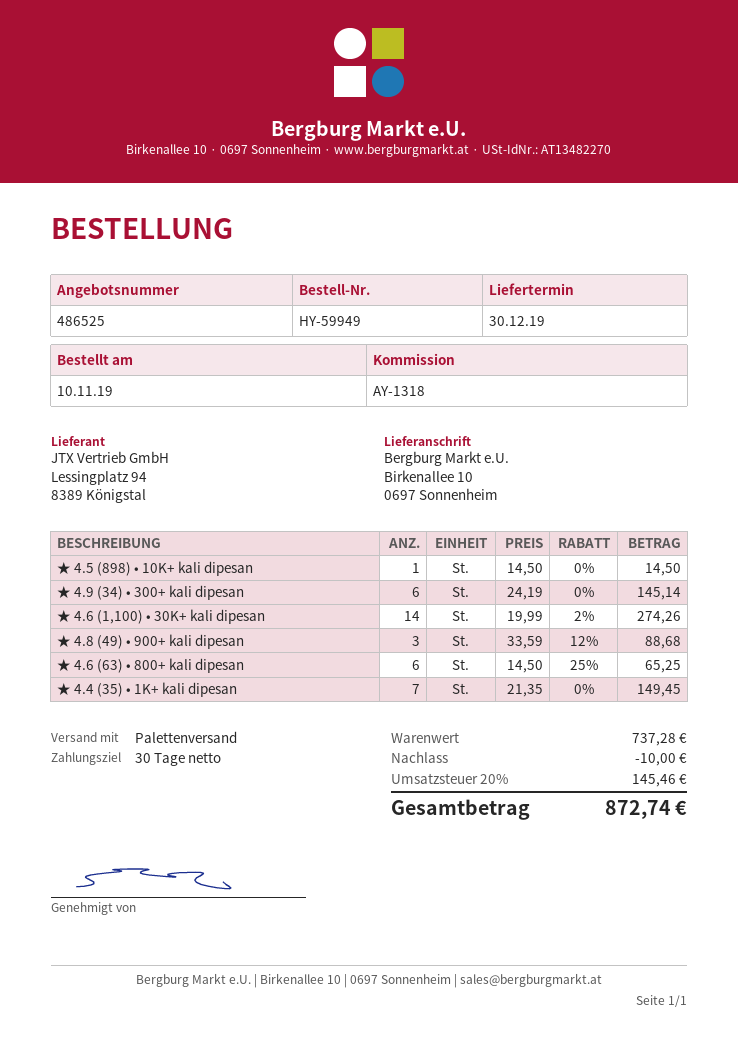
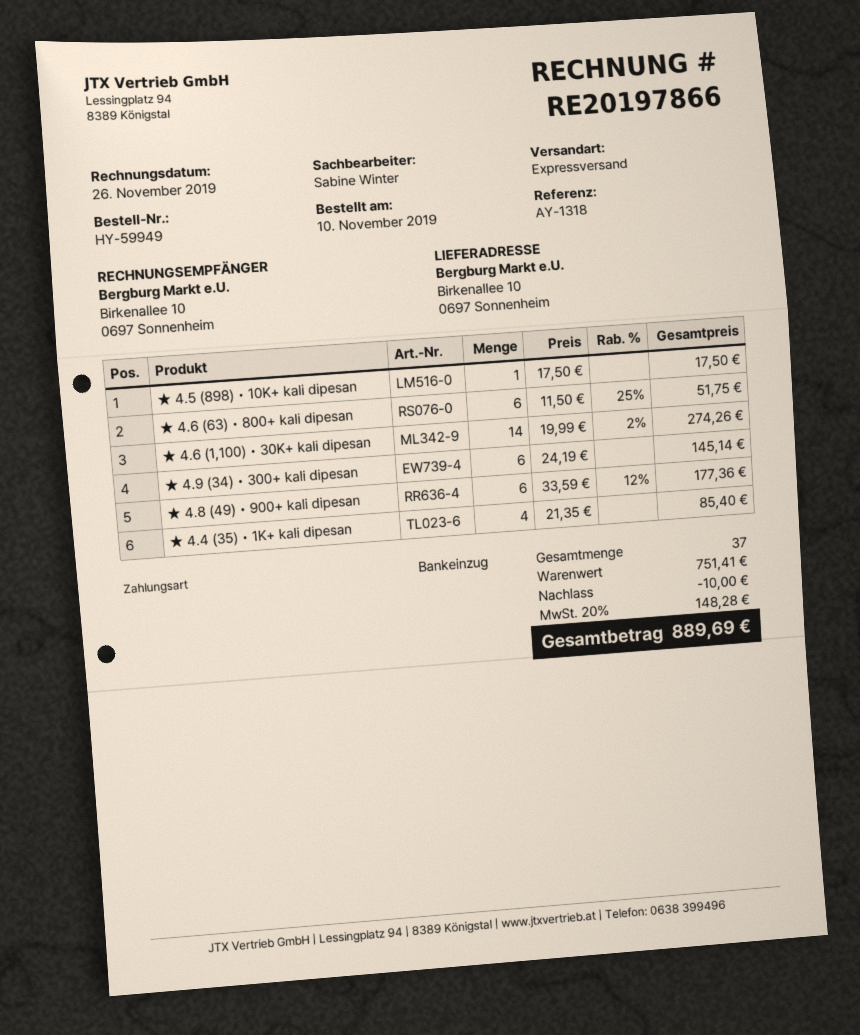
shipping method: pallet freight -> express
★ 4.5 (898) • 10K+ kali dipesan: 1 x 14.50 = 14.50 -> 1 x 17.50 = 17.50
★ 4.8 (49) • 900+ kali dipesan: 3 x 33.59 - 12% = 88.68 -> 6 x 33.59 - 12% = 177.36
★ 4.6 (63) • 800+ kali dipesan: 6 x 14.50 - 25% = 65.25 -> 6 x 11.50 - 25% = 51.75
★ 4.4 (35) • 1K+ kali dipesan: 7 x 21.35 = 149.45 -> 4 x 21.35 = 85.40
subtotal: 737.28 -> 751.41
tax: 20% = 145.46 -> 20% = 148.28
total: 872.74 -> 889.69

